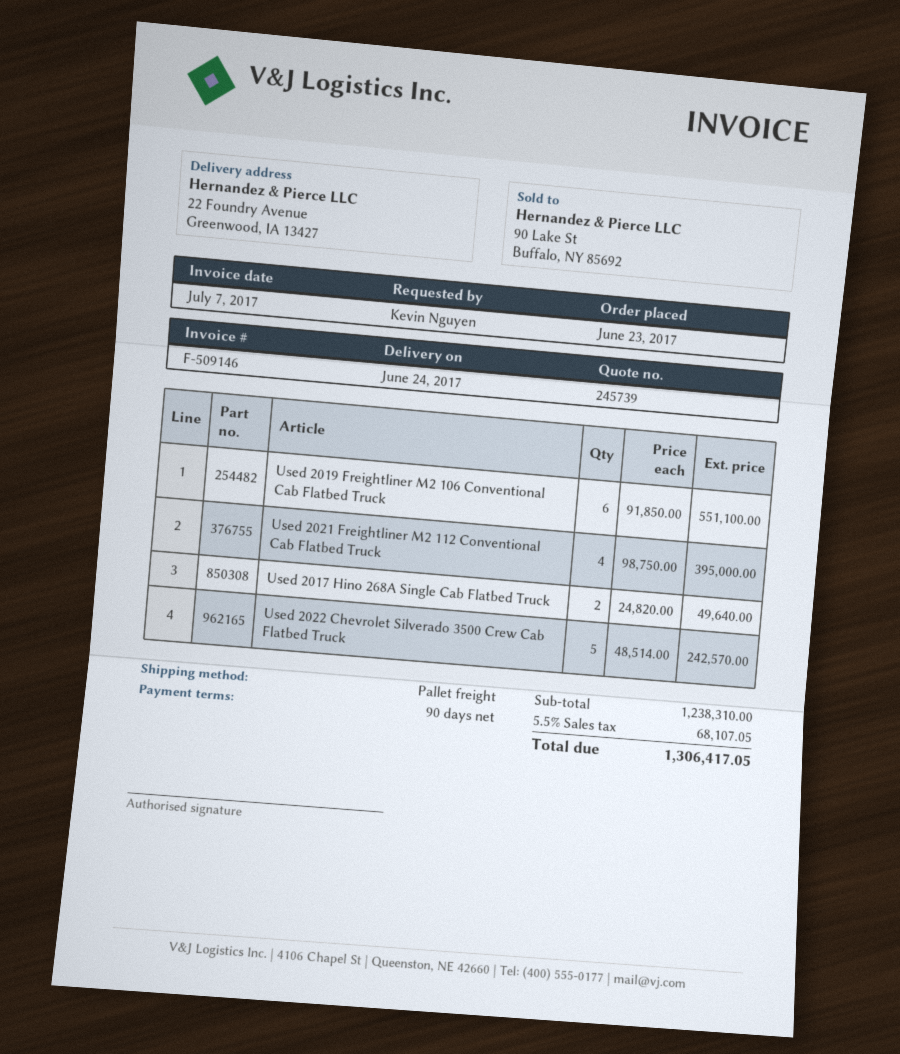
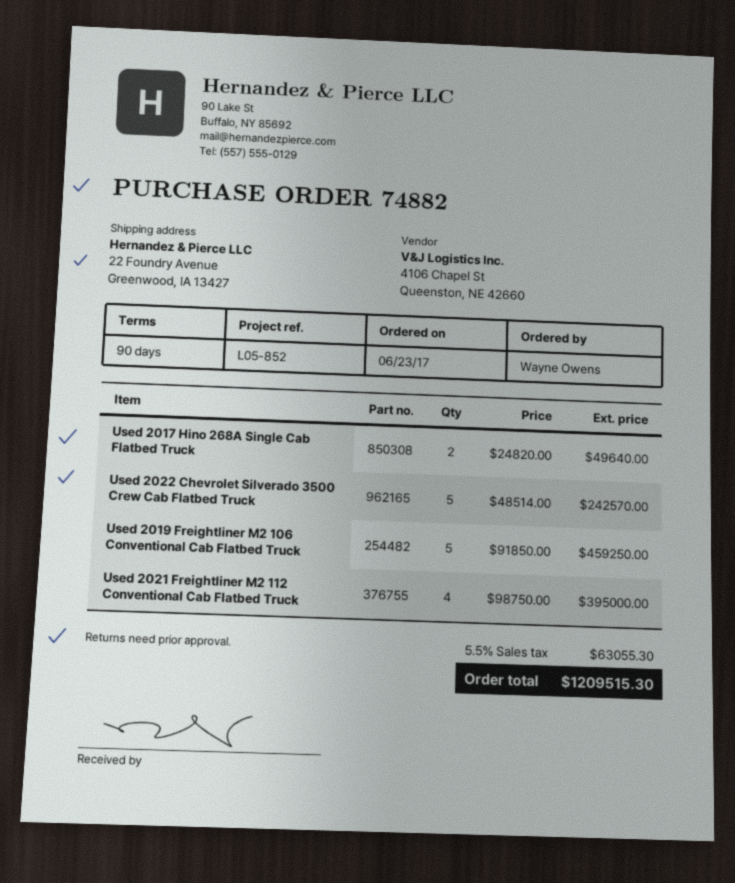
ordered by: Kevin Nguyen -> Wayne Owens
Used 2019 Freightliner M2 106 Conventional Cab Flatbed Truck: 6 x 91850.00 = 551100.00 -> 5 x 91850.00 = 459250.00
tax: 5.5% = 68107.05 -> 5.5% = 63055.30
total: 1306417.05 -> 1209515.30

